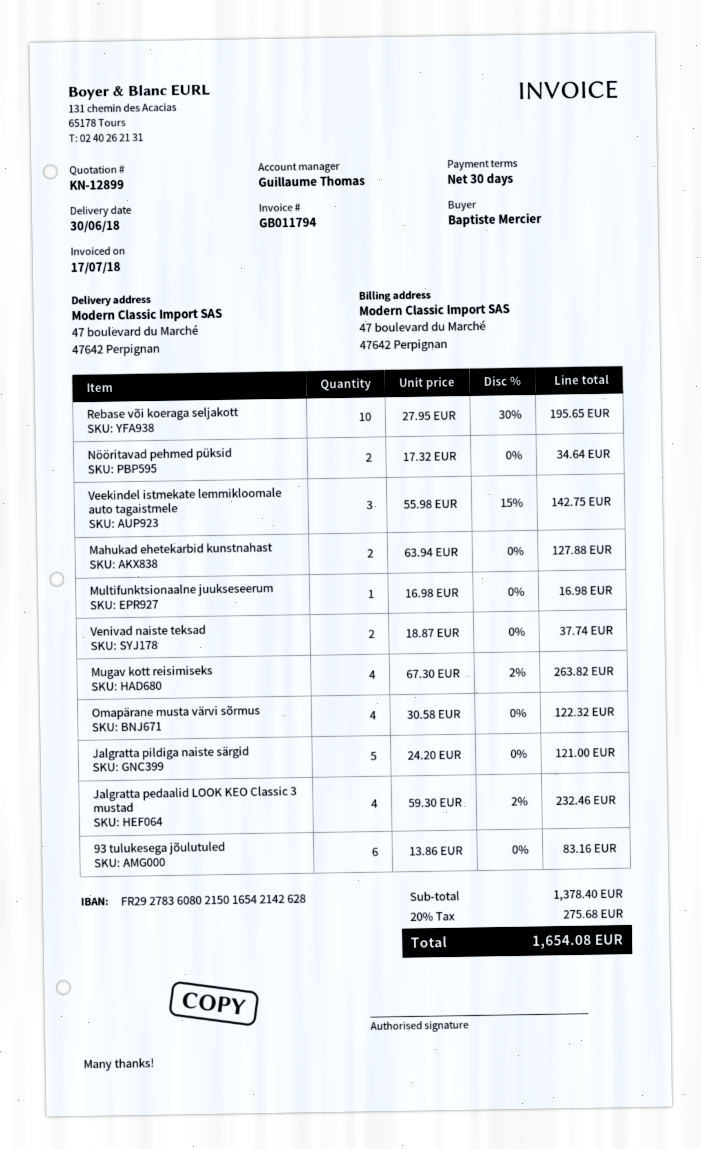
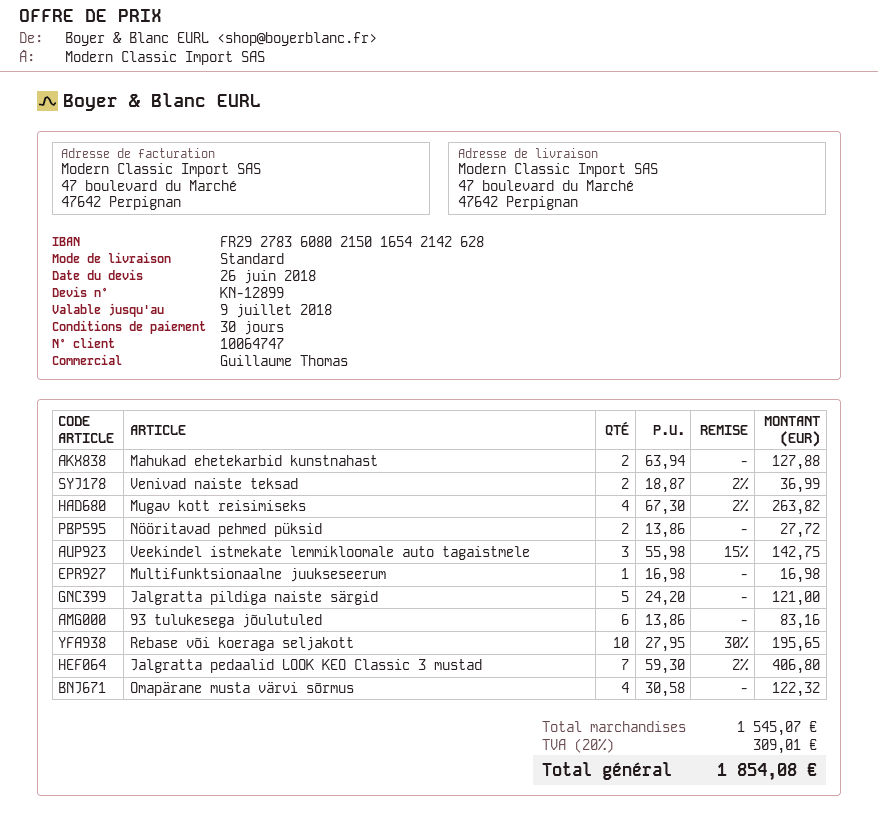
Nööritavad pehmed püksid: 2 x 17.32 = 34.64 -> 2 x 13.86 = 27.72
Venivad naiste teksad: 2 x 18.87 = 37.74 -> 2 x 18.87 - 2% = 36.99
Jalgratta pedaalid LOOK KEO Classic 3 mustad: 4 x 59.30 - 2% = 232.46 -> 7 x 59.30 - 2% = 406.80
subtotal: 1378.40 -> 1545.07
tax: 20% = 275.68 -> 20% = 309.01
total: 1654.08 -> 1854.08

